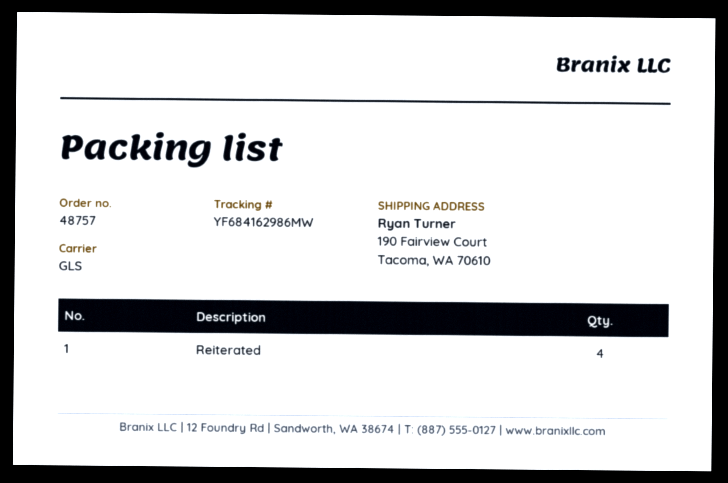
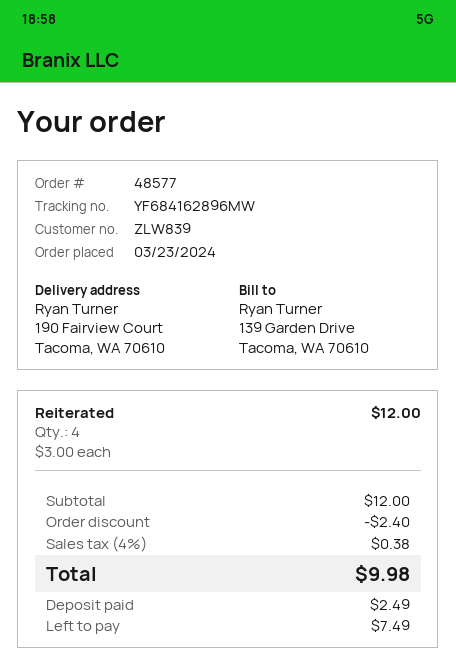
order number: 48757 -> 48577
tracking number: YF684162986MW -> YF684162896MW

